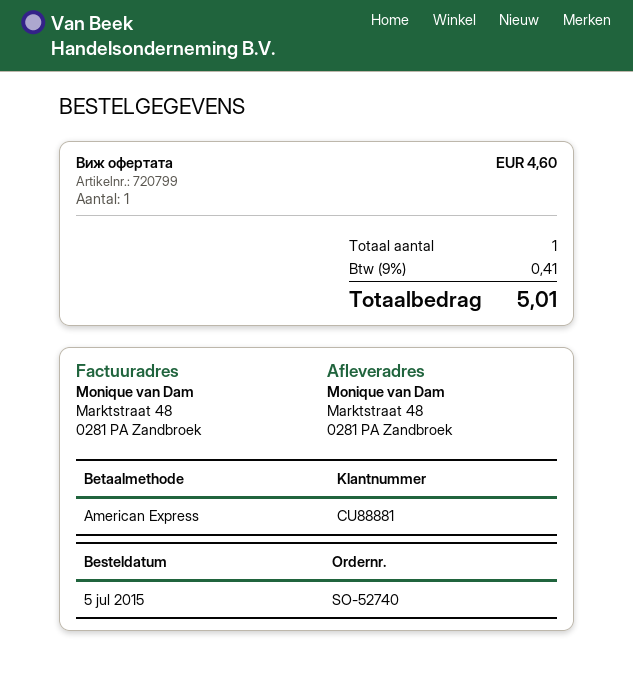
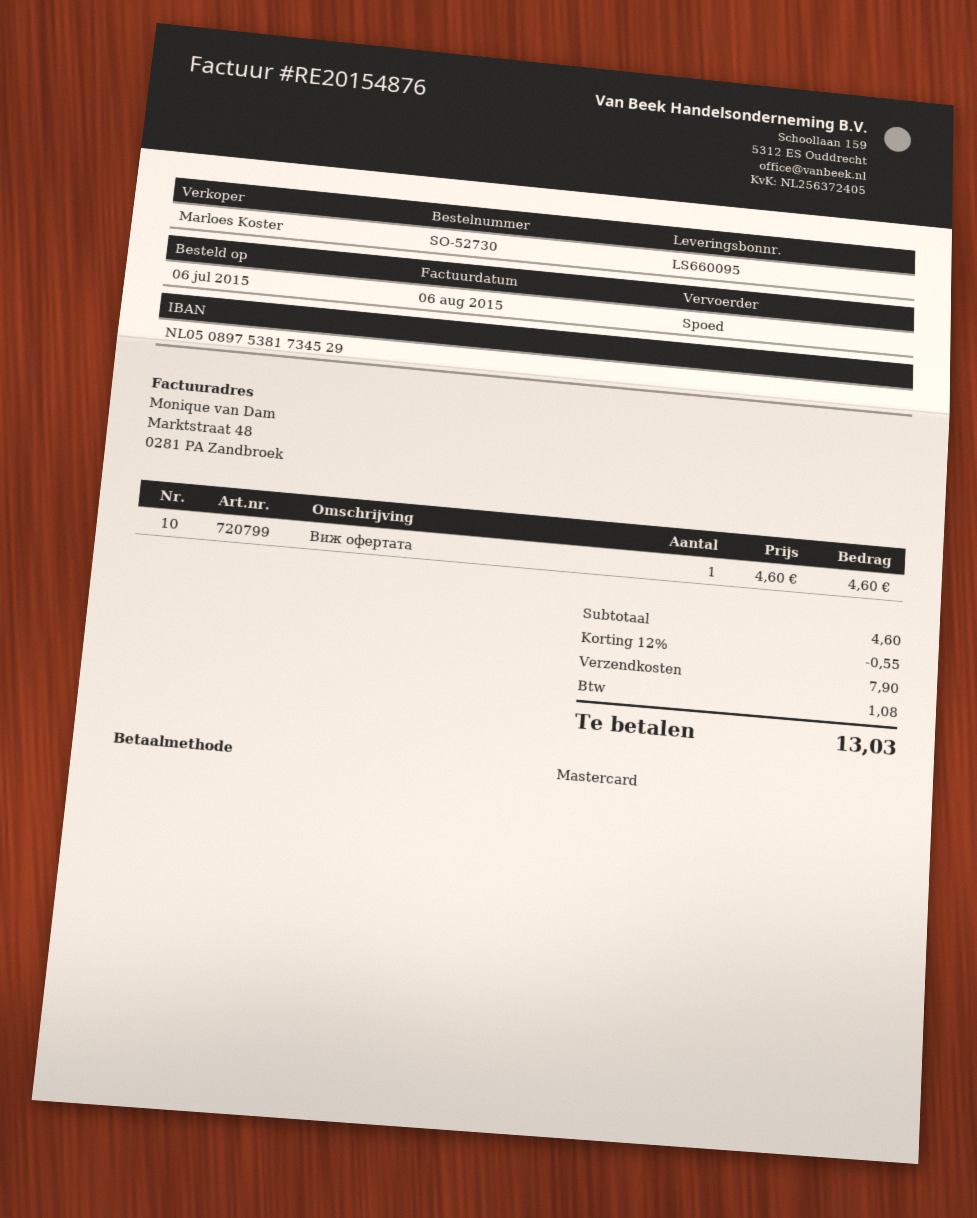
order number: SO-52740 -> SO-52730
order date: 2015-07-05 -> 2015-07-06
payment method: American Express -> Mastercard
discount: none -> 12% = 0.55
shipping: none -> 7.90
tax: 0.41 -> 1.08
total: 5.01 -> 13.03

